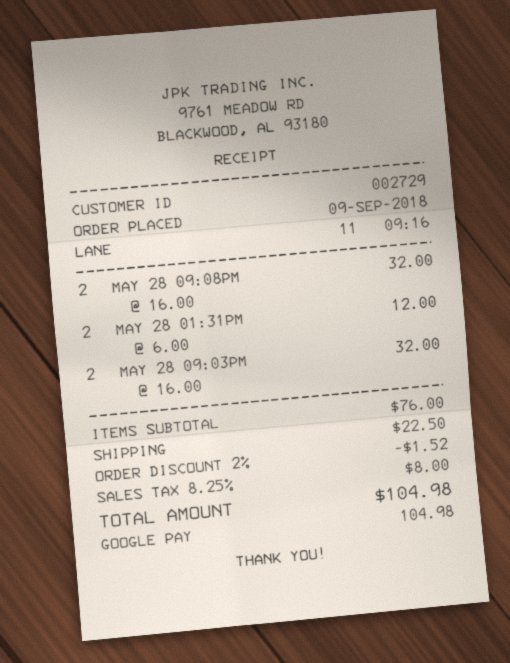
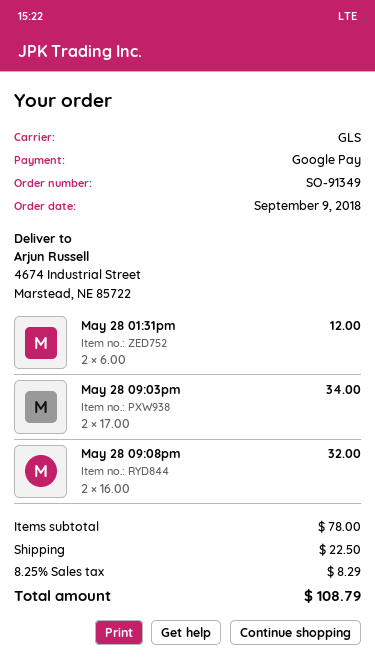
MAY 28 09:03PM: 2 x 16.00 = 32.00 -> 2 x 17.00 = 34.00
subtotal: 76.00 -> 78.00
discount: 2% = 1.52 -> none
tax: 8.25% = 8.00 -> 8.25% = 8.29
total: 104.98 -> 108.79

